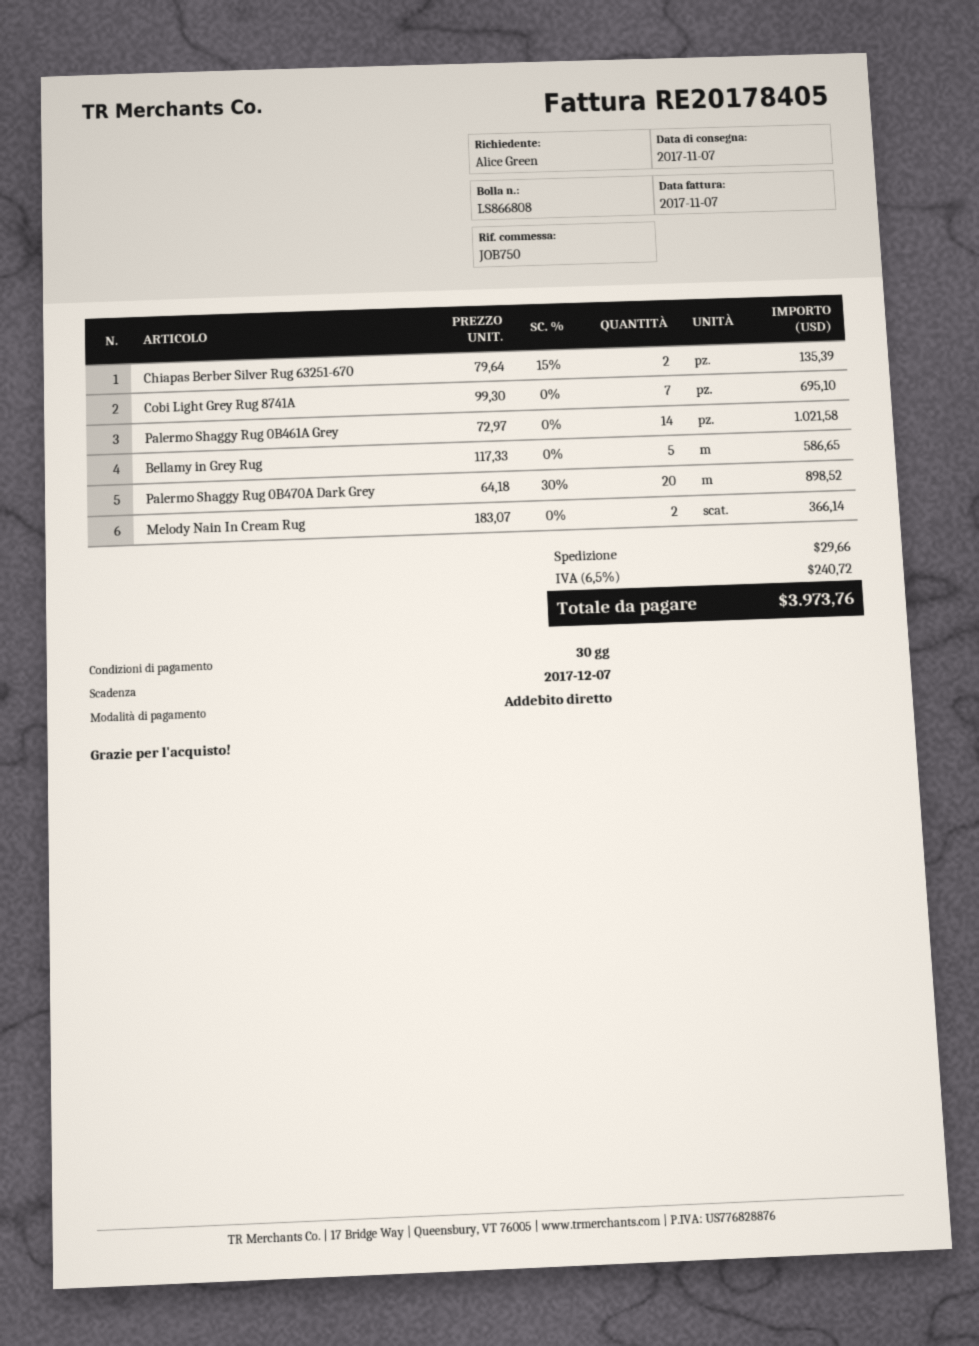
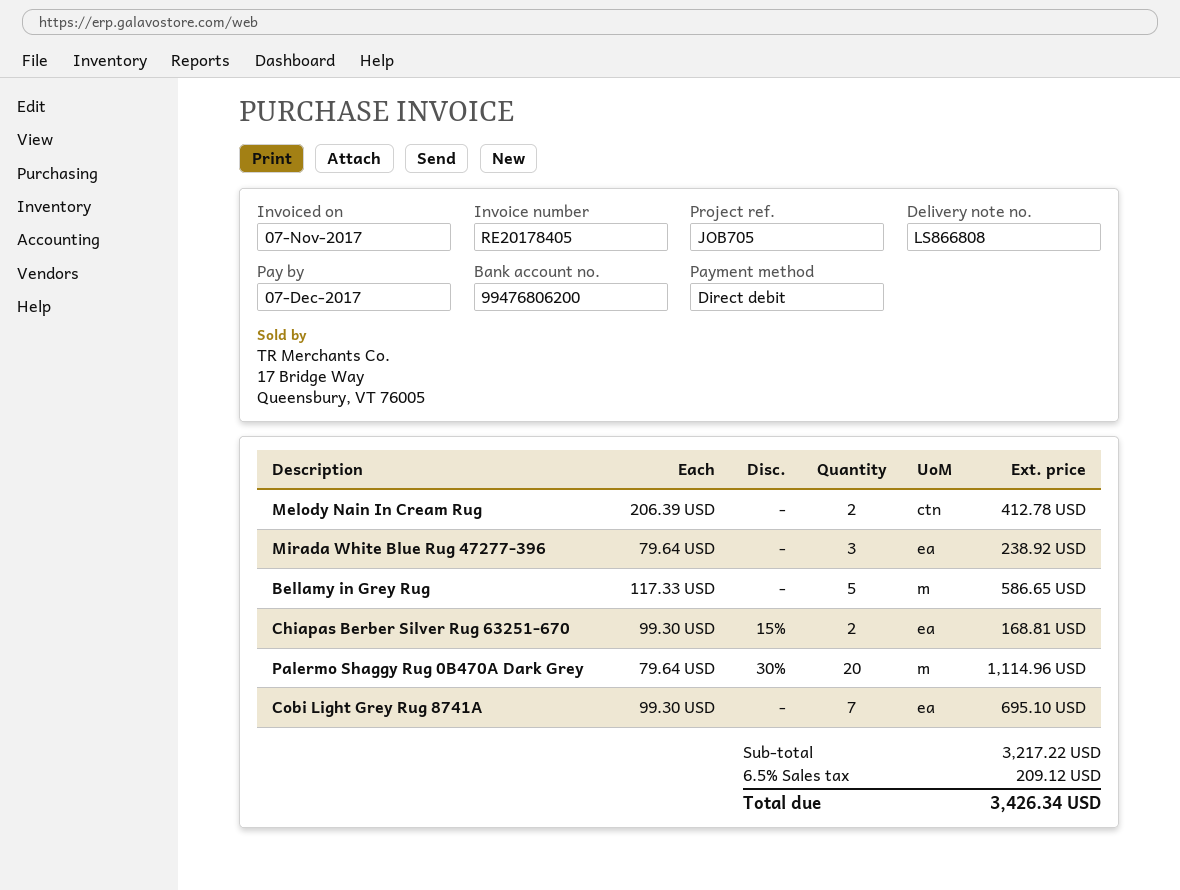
reference: JOB750 -> JOB705
Chiapas Berber Silver Rug 63251-670: 2 x 79.64 - 15% = 135.39 -> 2 x 99.30 - 15% = 168.81
Palermo Shaggy Rug 0B461A Grey: 14 x 72.97 = 1021.58 -> none
Palermo Shaggy Rug 0B470A Dark Grey: 20 x 64.18 - 30% = 898.52 -> 20 x 79.64 - 30% = 1114.96
Melody Nain In Cream Rug: 2 x 183.07 = 366.14 -> 2 x 206.39 = 412.78
Mirada White Blue Rug 47277-396: none -> 3 x 79.64 = 238.92
shipping: 29.66 -> none
tax: 6.5% = 240.72 -> 6.5% = 209.12
total: 3973.76 -> 3426.34

